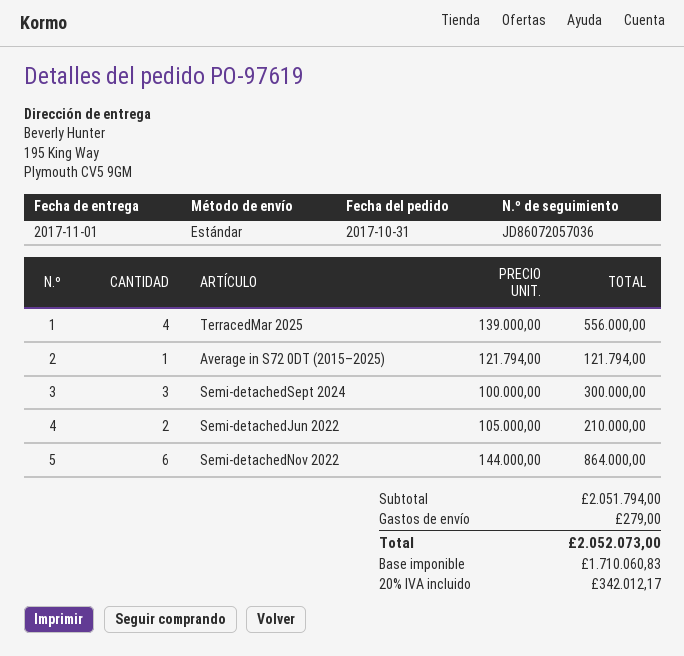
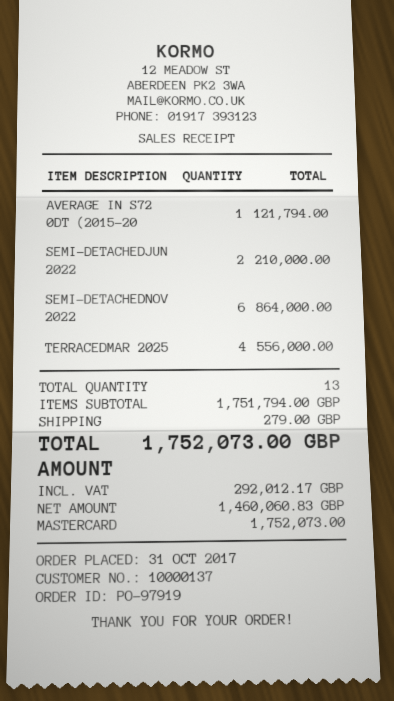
order number: PO-97619 -> PO-97919
Semi-detachedSept 2024: 3 for 300000.00 -> none
subtotal: 2051794.00 -> 1751794.00
net: 1710060.83 -> 1460060.83
tax: 342012.17 -> 292012.17
total: 2052073.00 -> 1752073.00

